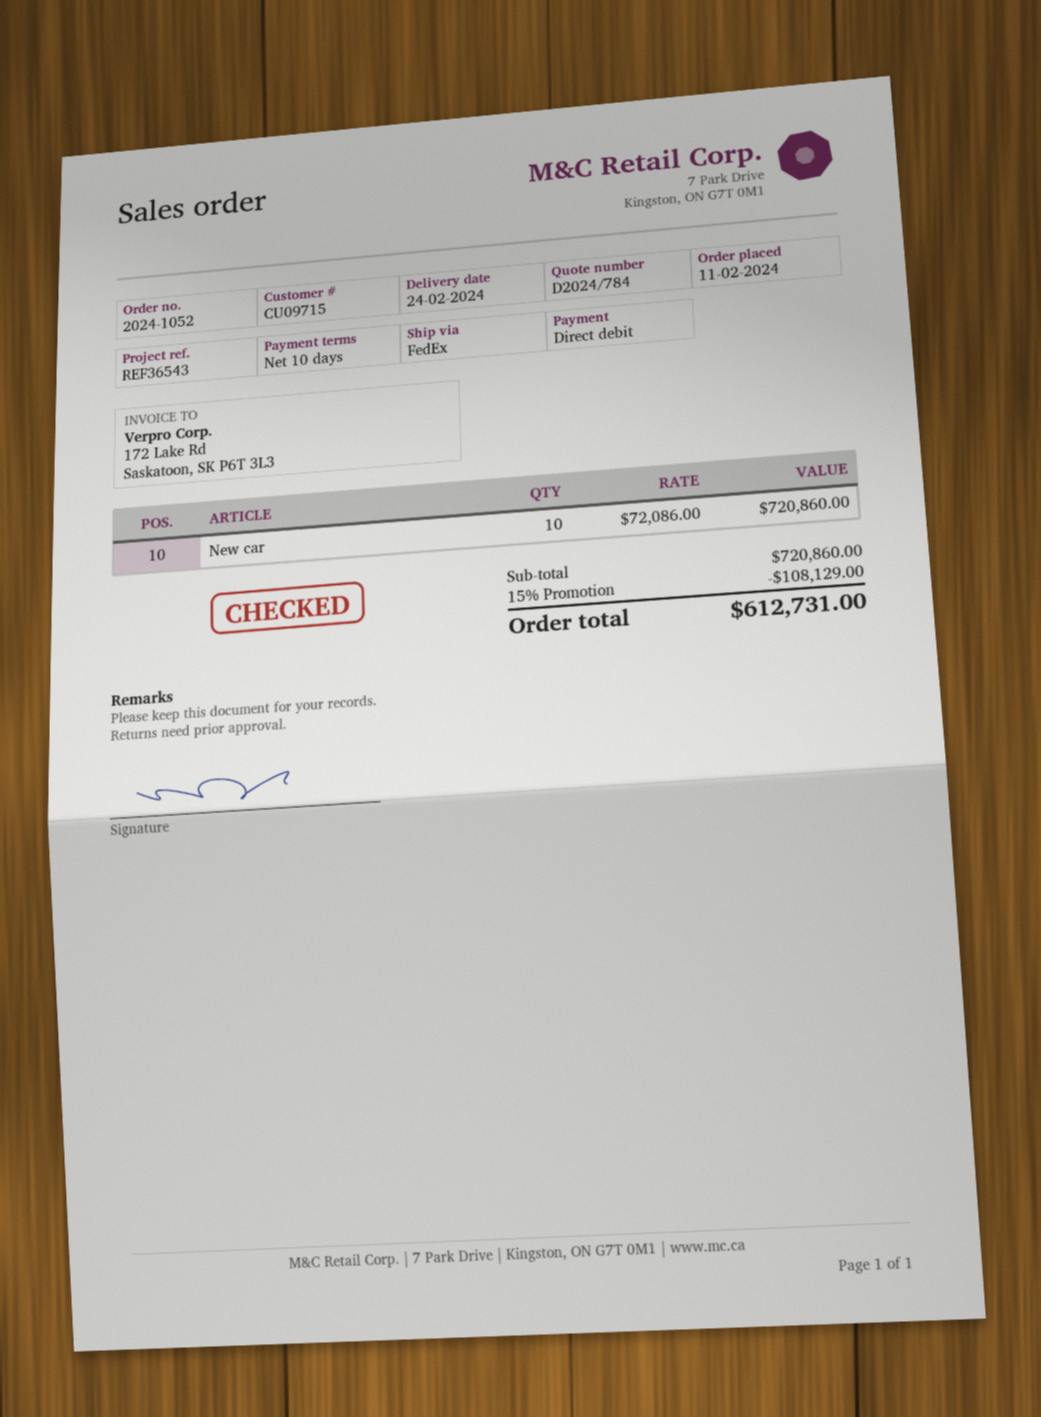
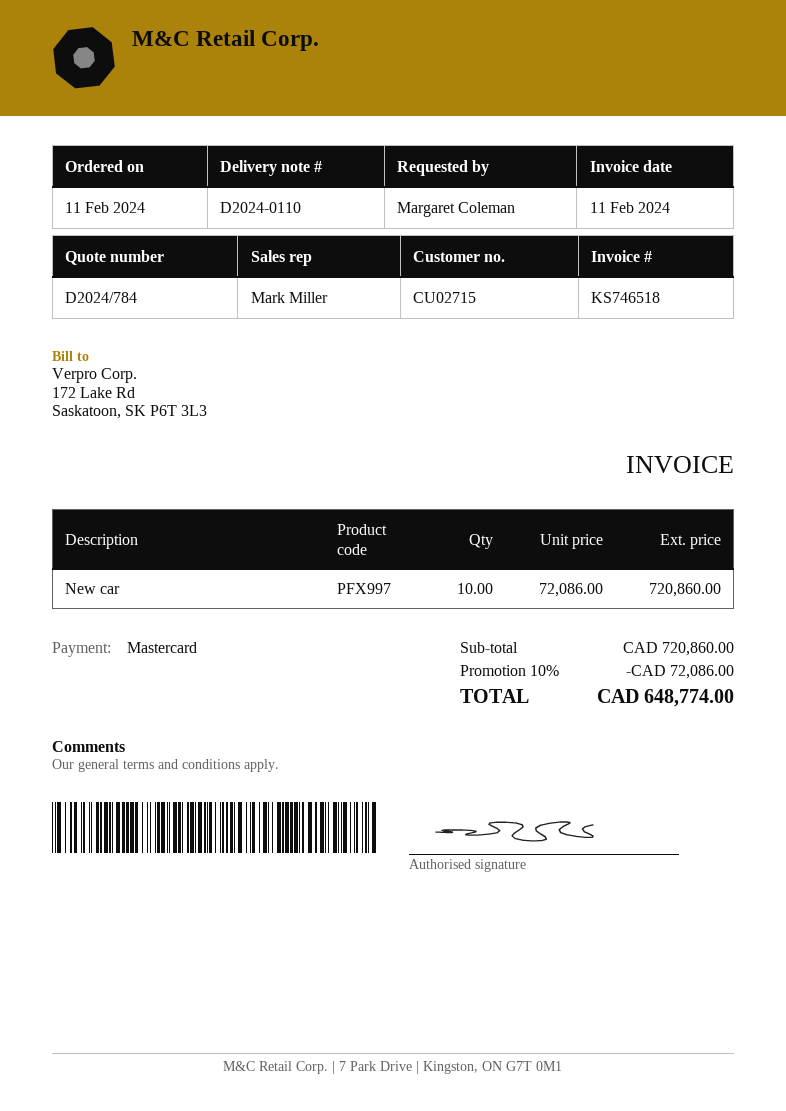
customer number: CU09715 -> CU02715
payment method: direct debit -> Mastercard
discount: 15% = 108129.00 -> 10% = 72086.00
total: 612731.00 -> 648774.00

